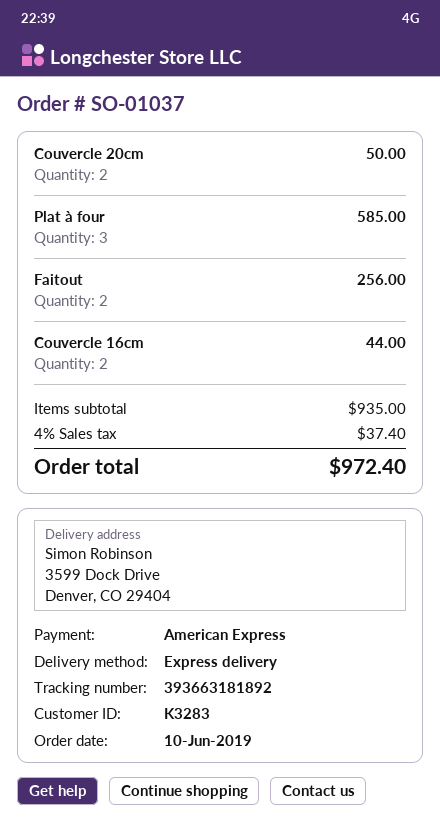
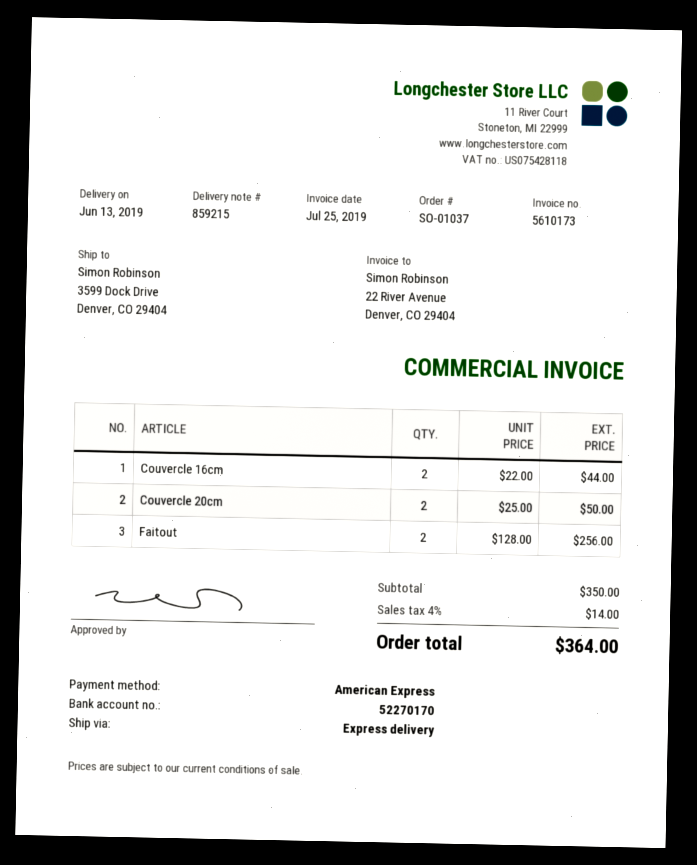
Plat à four: 3 for 585.00 -> none
subtotal: 935.00 -> 350.00
tax: 4% = 37.40 -> 4% = 14.00
total: 972.40 -> 364.00

